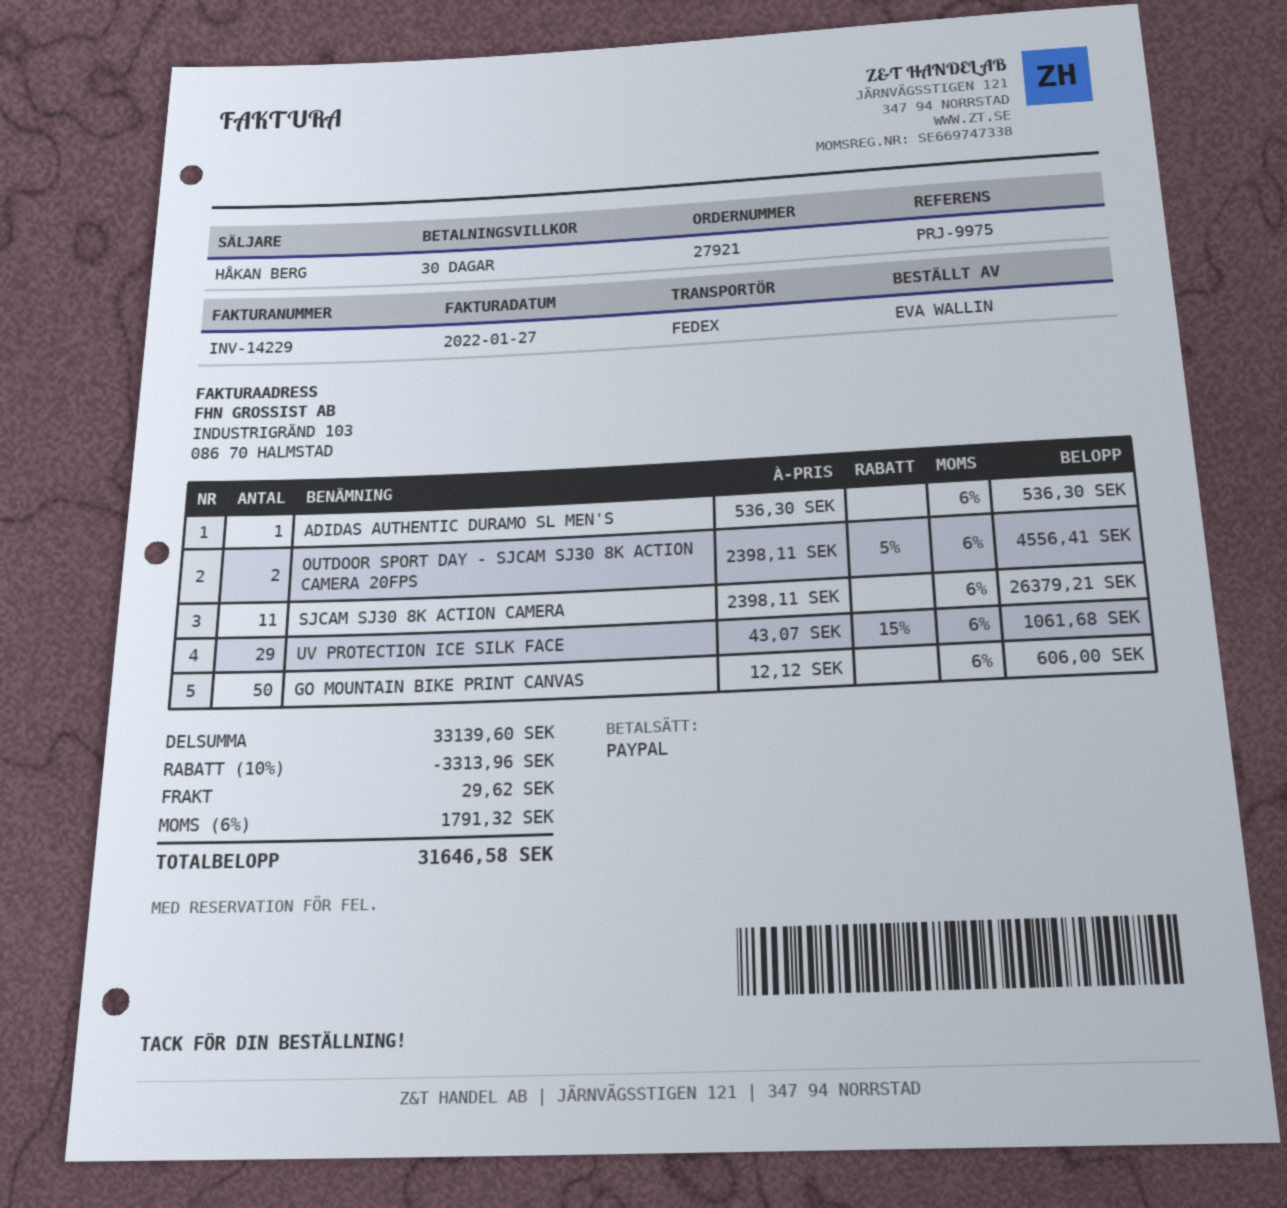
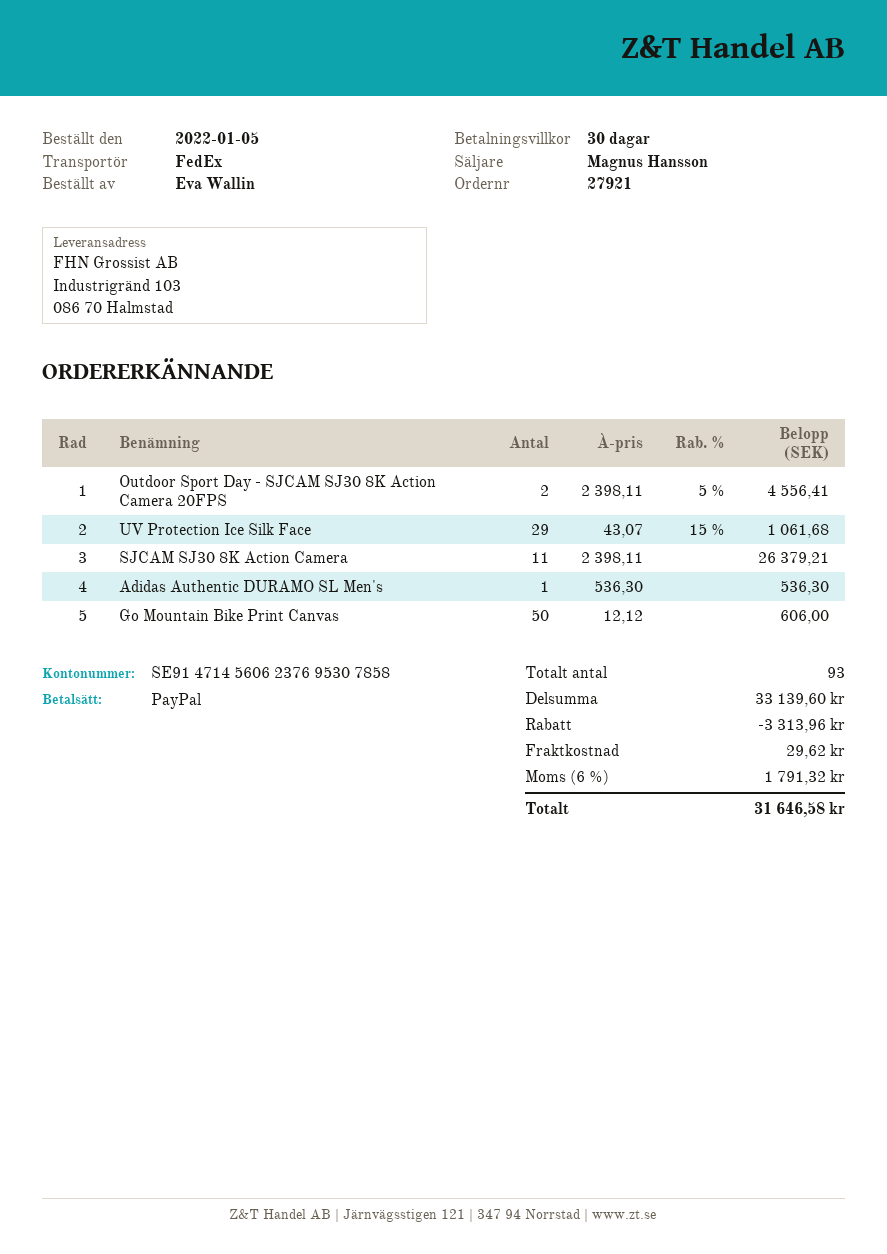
sales rep: HÅKAN BERG -> Magnus Hansson

